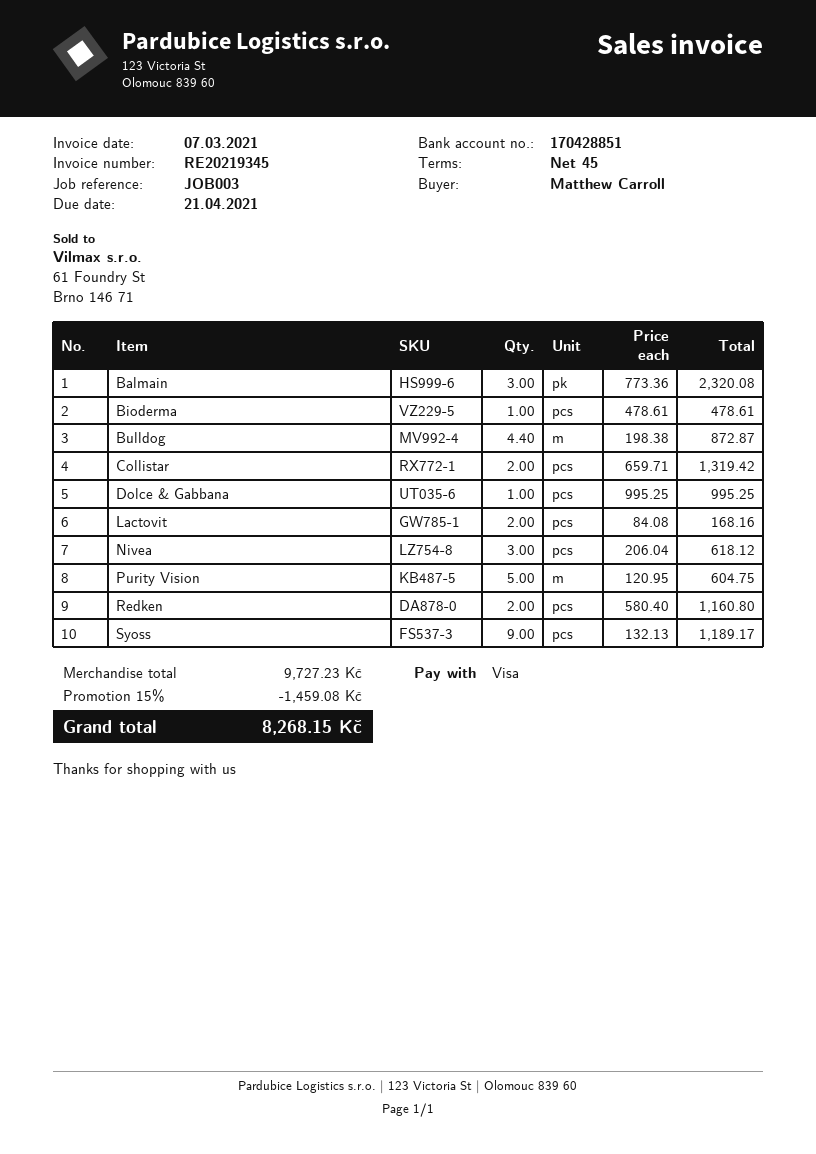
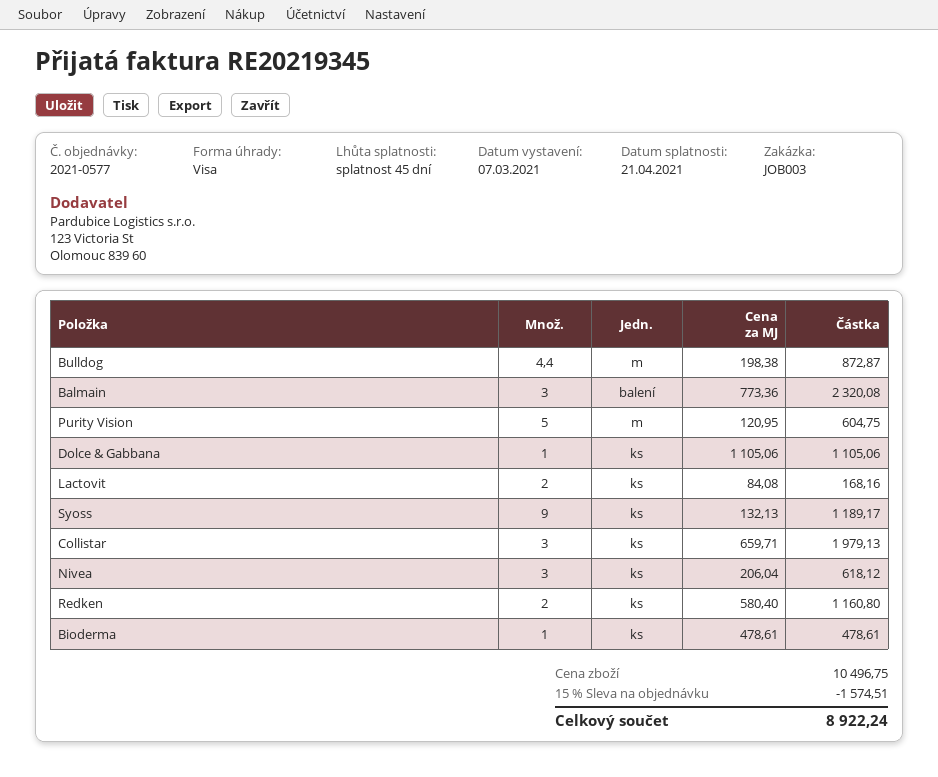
Collistar: 2 x 659.71 = 1319.42 -> 3 x 659.71 = 1979.13
Dolce & Gabbana: 1 x 995.25 = 995.25 -> 1 x 1105.06 = 1105.06
subtotal: 9727.23 -> 10496.75
discount: 15% = 1459.08 -> 15% = 1574.51
total: 8268.15 -> 8922.24

